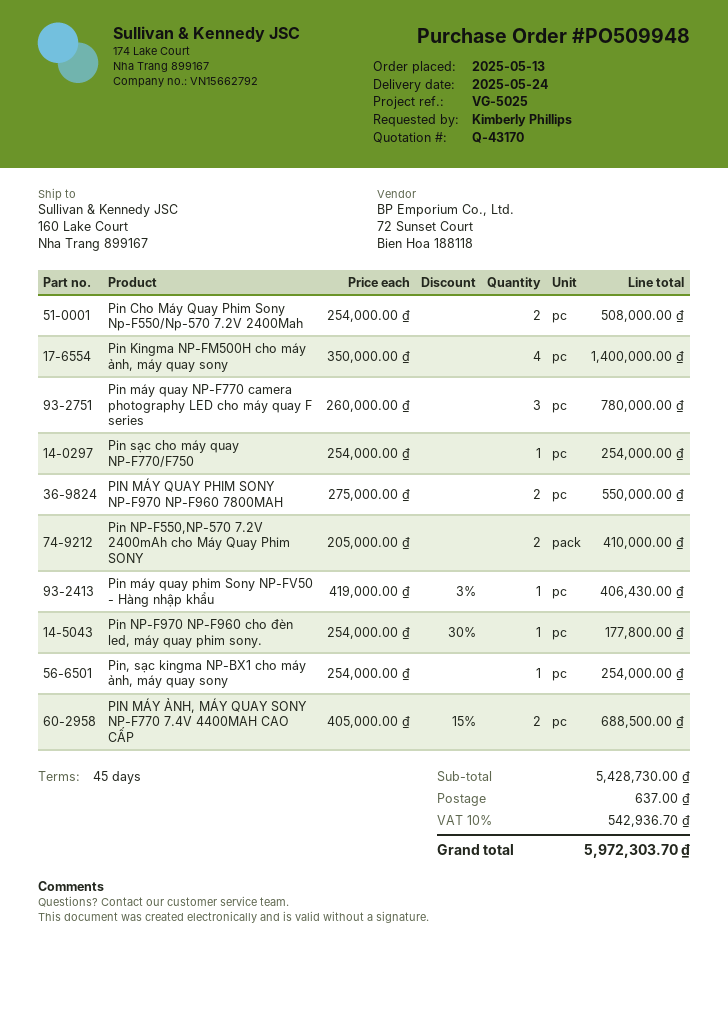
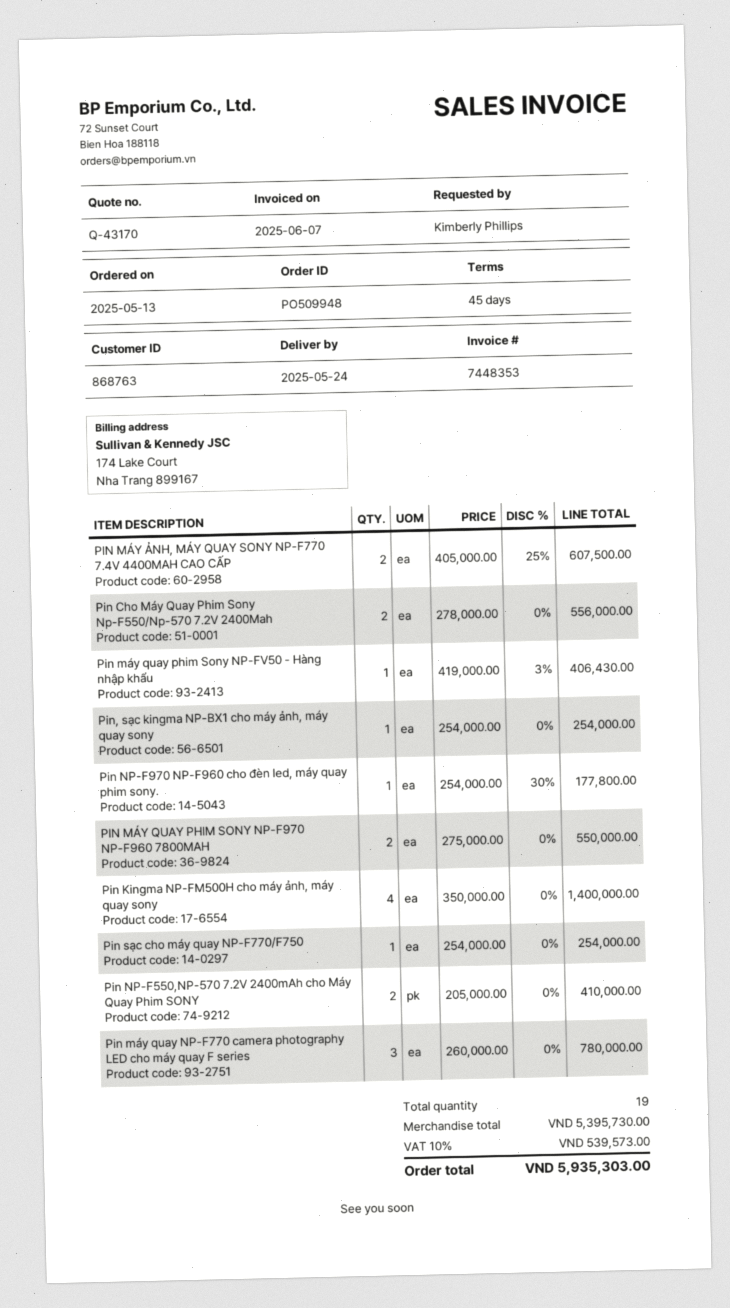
Pin Cho Máy Quay Phim Sony Np-F550/Np-570 7.2V 2400Mah: 2 x 254000.00 = 508000.00 -> 2 x 278000.00 = 556000.00
PIN MÁY ẢNH, MÁY QUAY SONY NP-F770 7.4V 4400MAH CAO CẤP: 2 x 405000.00 - 15% = 688500.00 -> 2 x 405000.00 - 25% = 607500.00
subtotal: 5428730.00 -> 5395730.00
shipping: 637.00 -> none
tax: 10% = 542936.70 -> 10% = 539573.00
total: 5972303.70 -> 5935303.00

